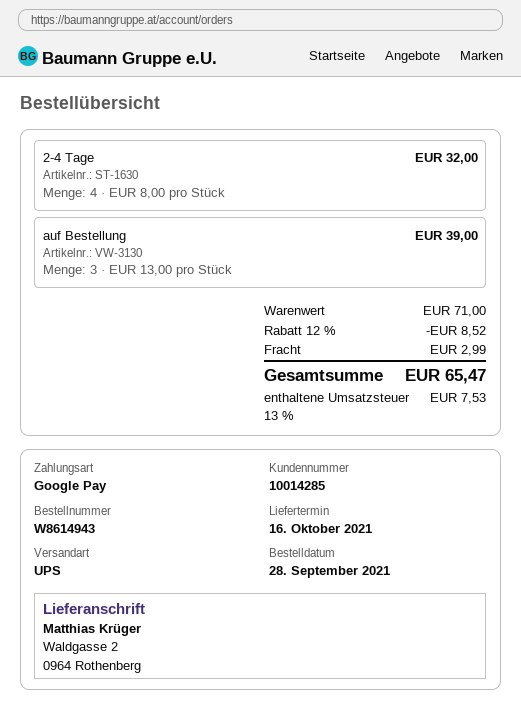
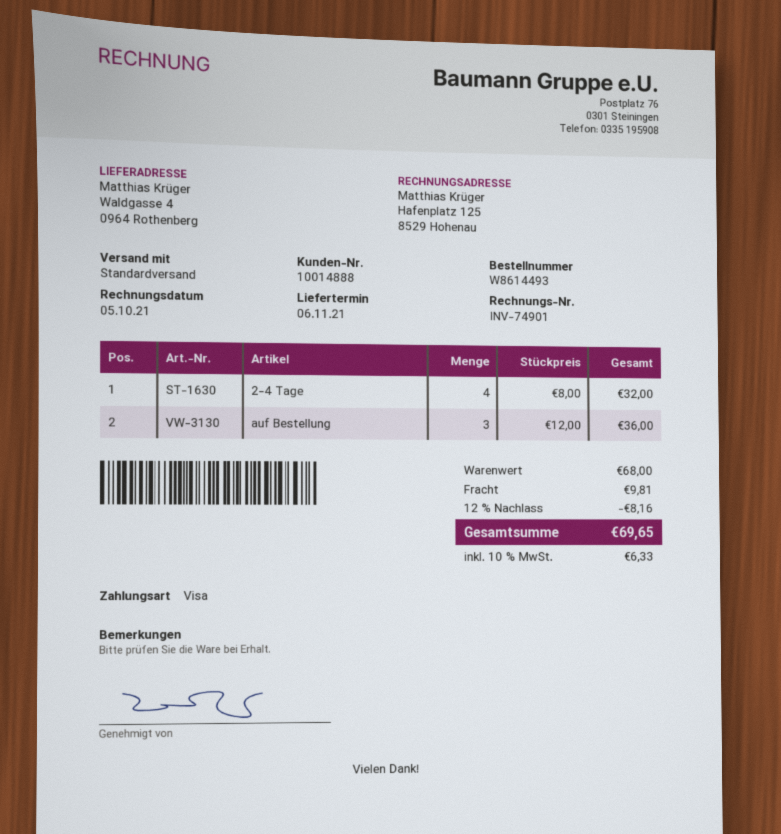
order number: W8614943 -> W8614493
delivery date: 2021-10-16 -> 2021-11-06
customer number: 10014285 -> 10014888
payment method: Google Pay -> Visa
shipping method: UPS -> standard
ship to: Waldgasse 2, 0964 Rothenberg -> Waldgasse 4, 0964 Rothenberg
auf Bestellung: 3 x 13.00 = 39.00 -> 3 x 12.00 = 36.00
subtotal: 71.00 -> 68.00
discount: 12% = 8.52 -> 12% = 8.16
shipping: 2.99 -> 9.81
tax: 13% = 7.53 -> 10% = 6.33
total: 65.47 -> 69.65

